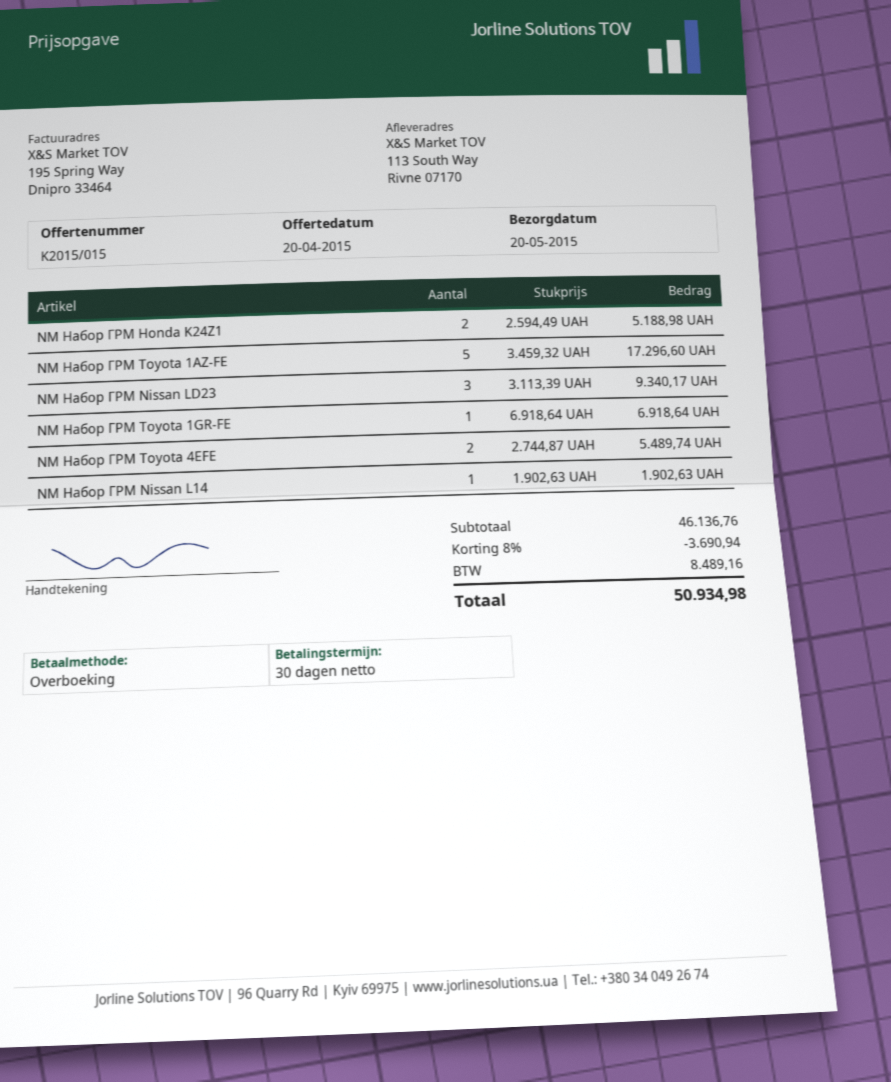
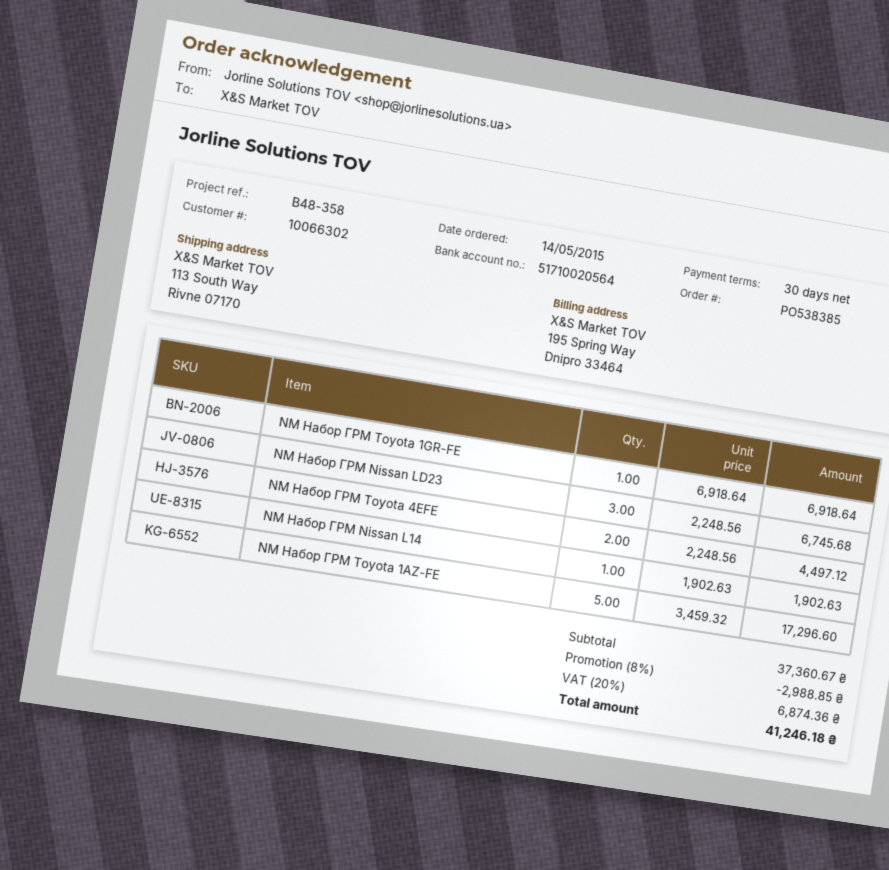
NM Набор ГРМ Honda K24Z1: 2 x 2594.49 = 5188.98 -> none
NM Набор ГРМ Nissan LD23: 3 x 3113.39 = 9340.17 -> 3 x 2248.56 = 6745.68
NM Набор ГРМ Toyota 4EFE: 2 x 2744.87 = 5489.74 -> 2 x 2248.56 = 4497.12
subtotal: 46136.76 -> 37360.67
discount: 8% = 3690.94 -> 8% = 2988.85
tax: 8489.16 -> 6874.36
total: 50934.98 -> 41246.18

